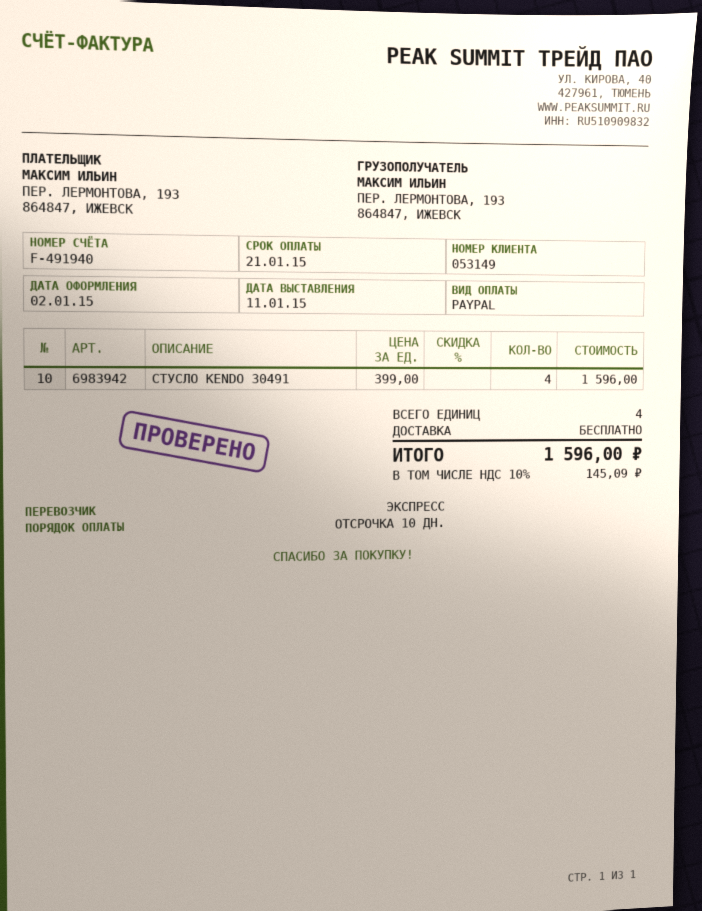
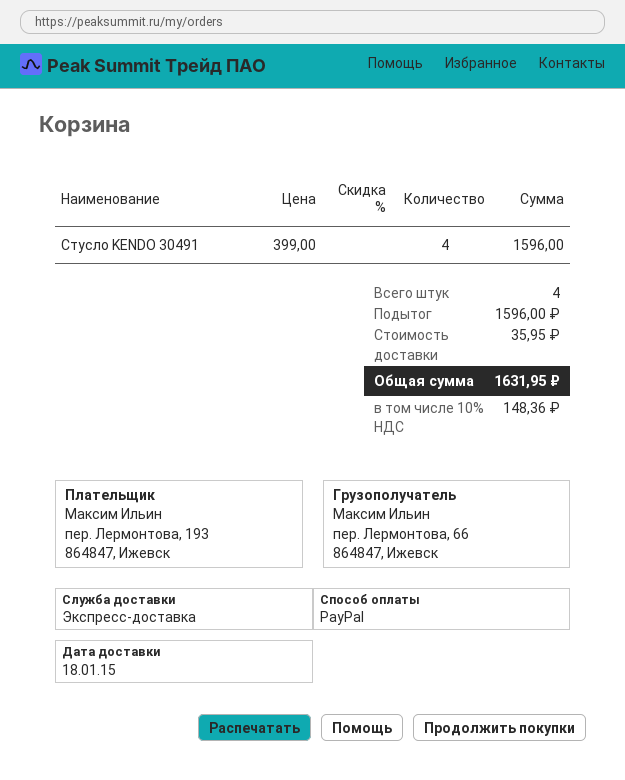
ship to: ПЕР. ЛЕРМОНТОВА, 193, 864847, ИЖЕВСК -> пер. Лермонтова, 66, 864847, Ижевск
shipping: 0.00 -> 35.95
tax: 10% = 145.09 -> 10% = 148.36
total: 1596.00 -> 1631.95

